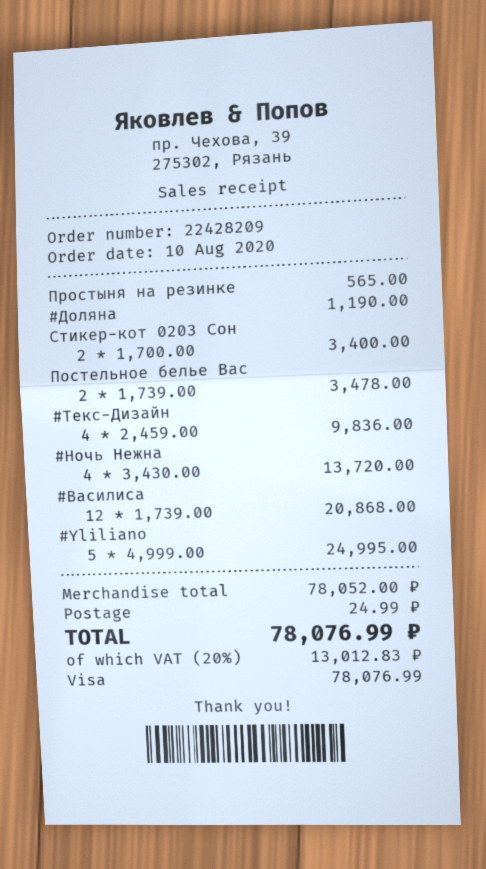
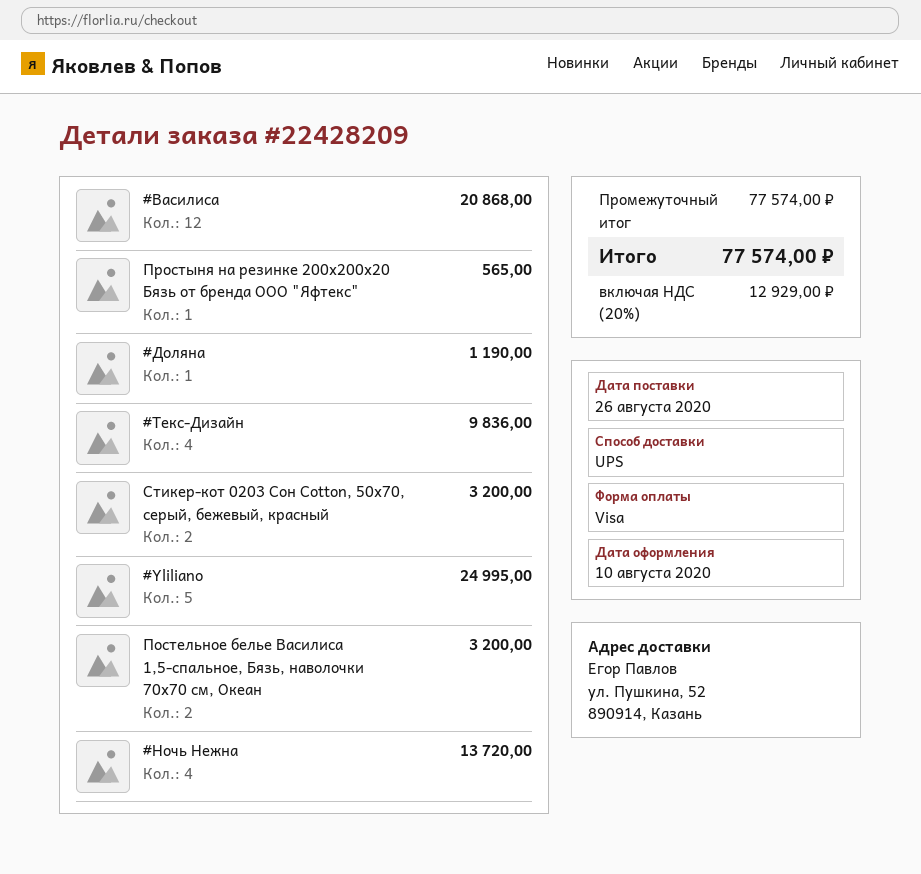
Стикер-кот 0203 Сон: 2 for 3400.00 -> 2 for 3200.00
Постельное белье Вас: 2 for 3478.00 -> 2 for 3200.00
subtotal: 78052.00 -> 77574.00
shipping: 24.99 -> none
tax: 20% = 13012.83 -> 20% = 12929.00
total: 78076.99 -> 77574.00

